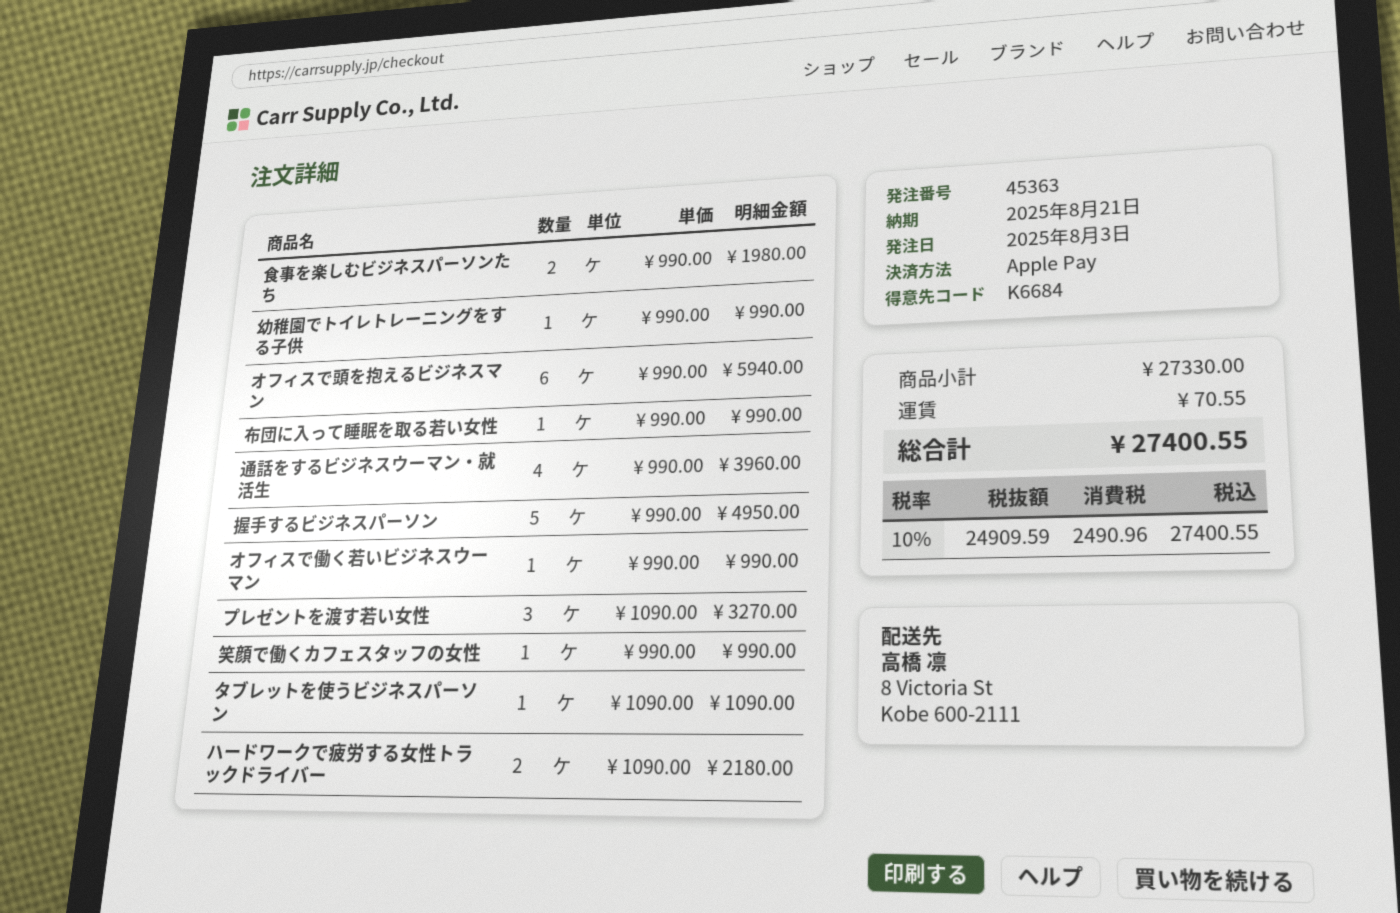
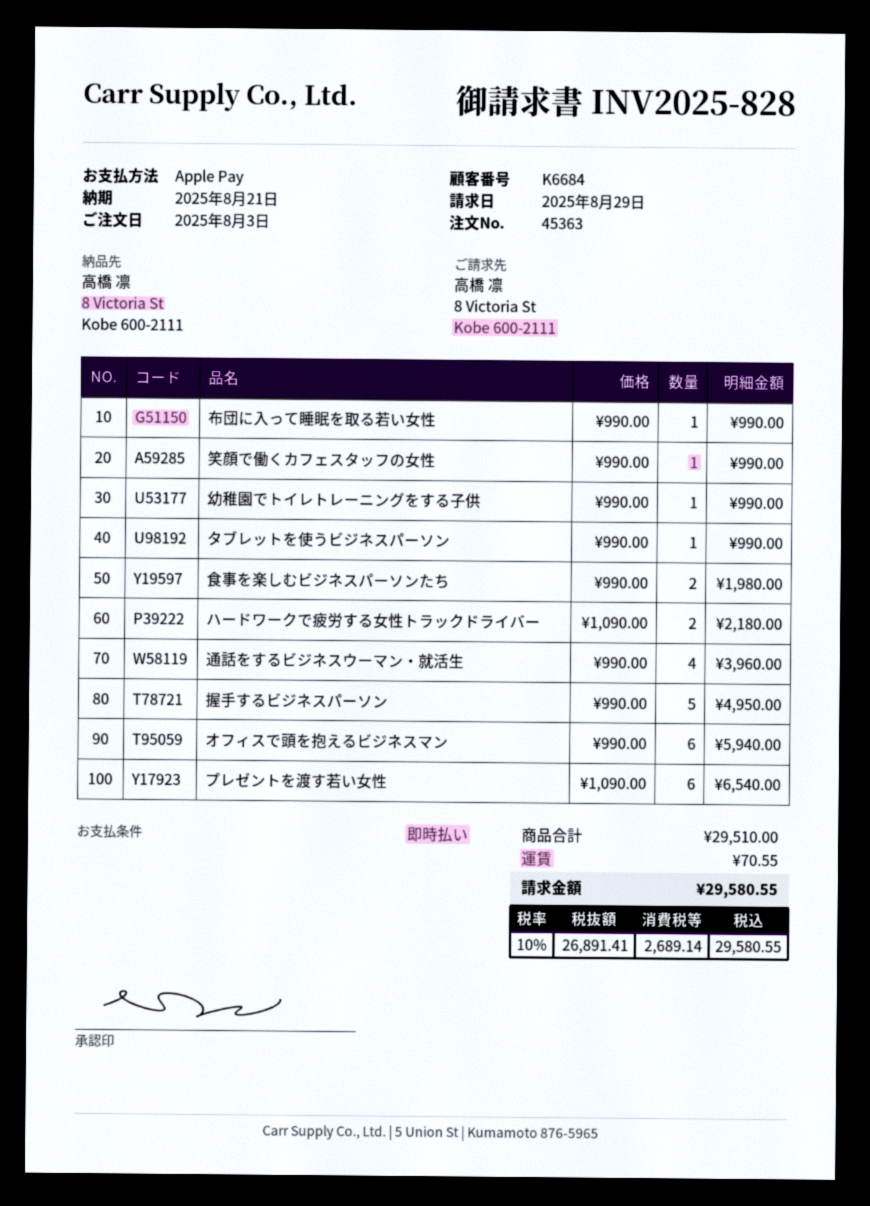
オフィスで働く若いビジネスウーマン: 1 x 990.00 = 990.00 -> none
プレゼントを渡す若い女性: 3 x 1090.00 = 3270.00 -> 6 x 1090.00 = 6540.00
タブレットを使うビジネスパーソン: 1 x 1090.00 = 1090.00 -> 1 x 990.00 = 990.00
subtotal: 27330.00 -> 29510.00
net: 24909.59 -> 26891.41
tax: 10% = 2490.96 -> 10% = 2689.14
total: 27400.55 -> 29580.55

